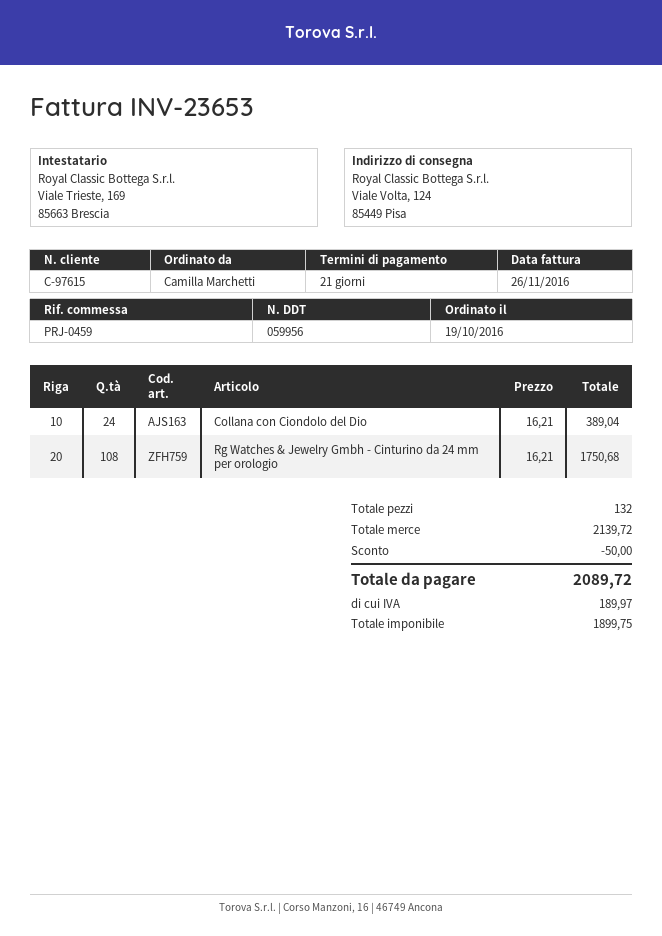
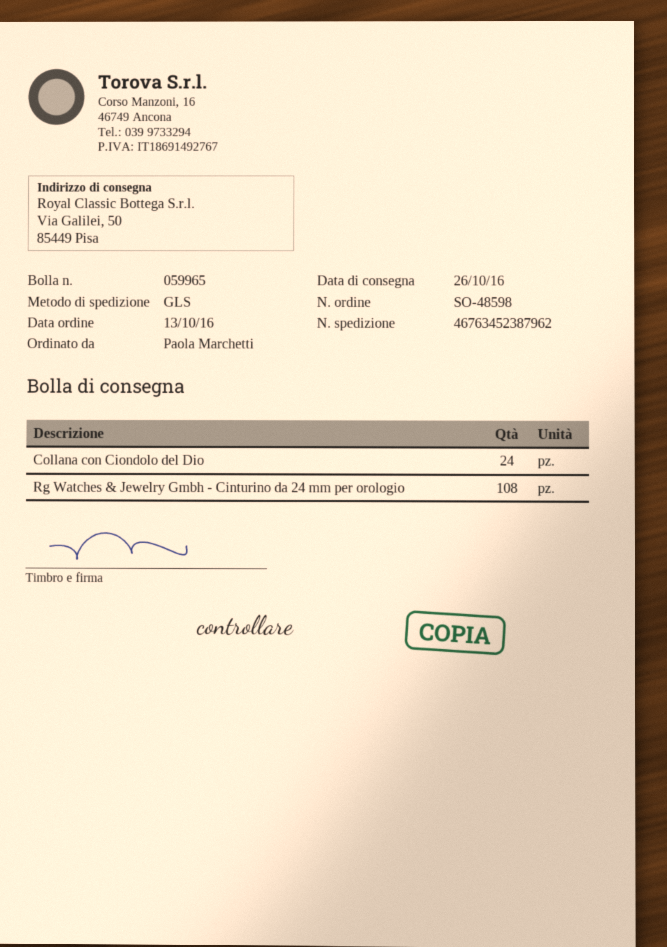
order date: 2016-10-19 -> 2016-10-13
delivery note number: 059956 -> 059965
ordered by: Camilla Marchetti -> Paola Marchetti
ship to: Viale Volta, 124, 85449 Pisa -> Via Galilei, 50, 85449 Pisa

